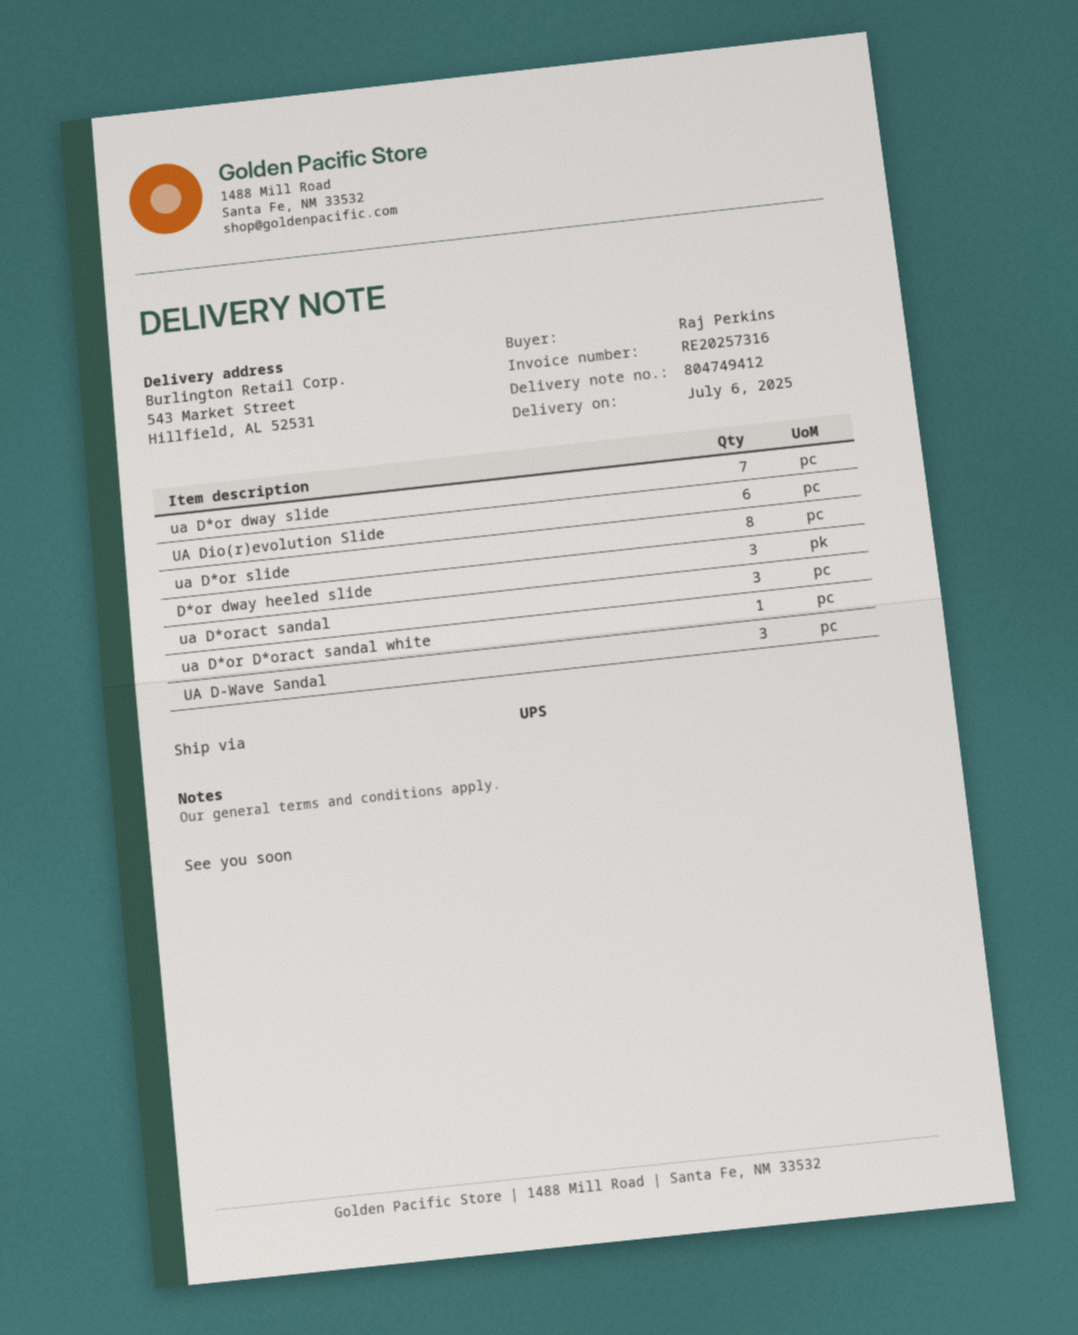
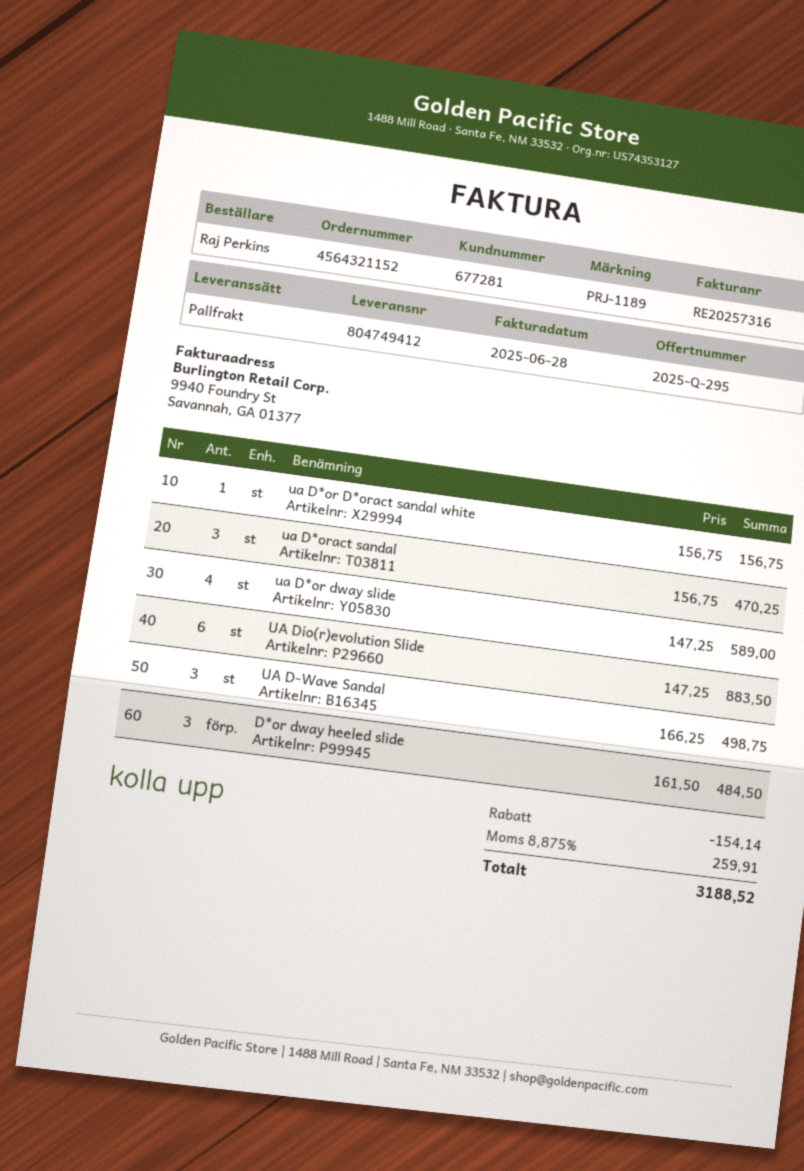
shipping method: UPS -> pallet freight
ua D*or dway slide: 7 -> 4
ua D*or slide: 8 -> none

